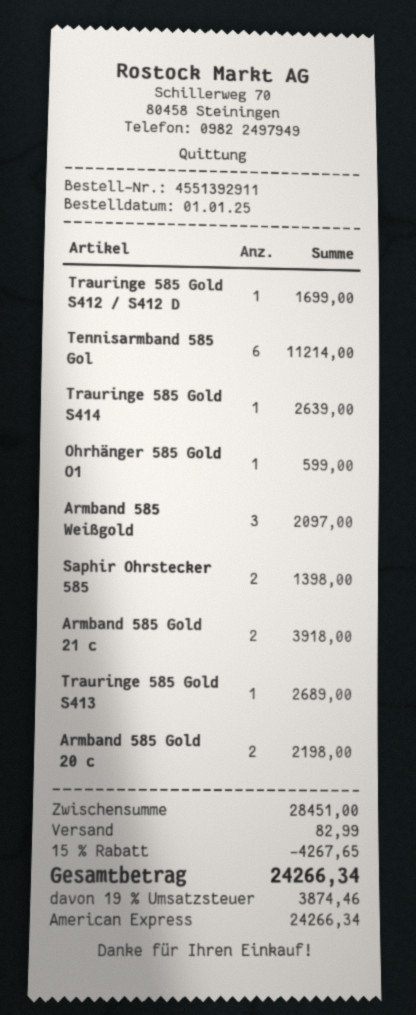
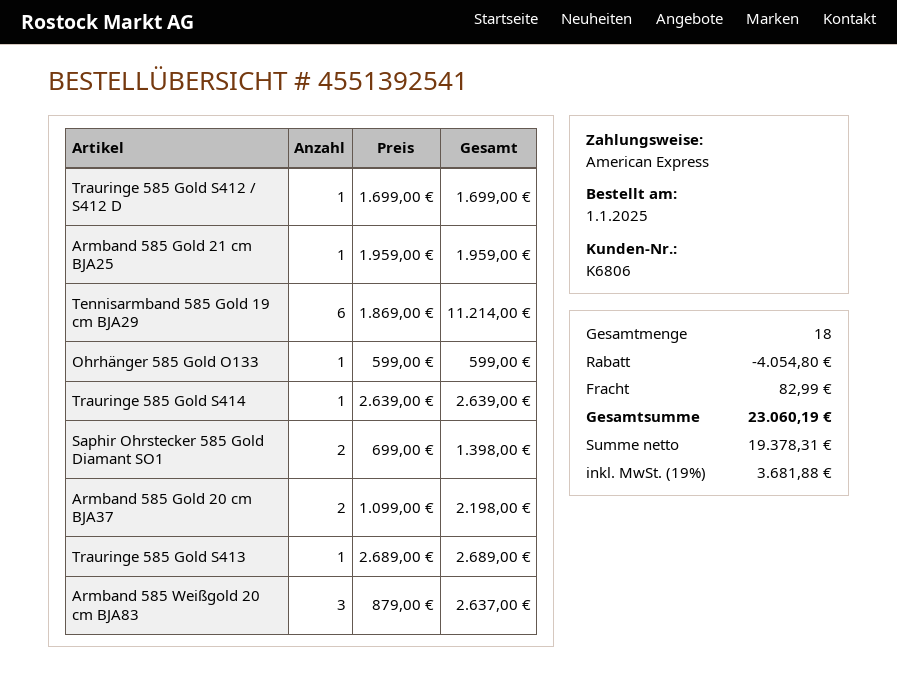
order number: 4551392911 -> 4551392541
Armband 585 Weißgold: 3 for 2097.00 -> 3 for 2637.00
Armband 585 Gold 21 c: 2 for 3918.00 -> 1 for 1959.00
discount: 4267.65 -> 4054.80
tax: 19% = 3874.46 -> 19% = 3681.88
total: 24266.34 -> 23060.19

